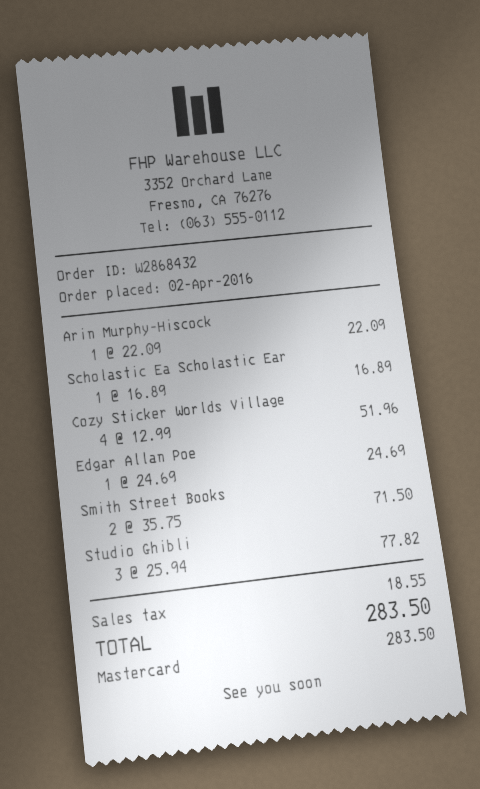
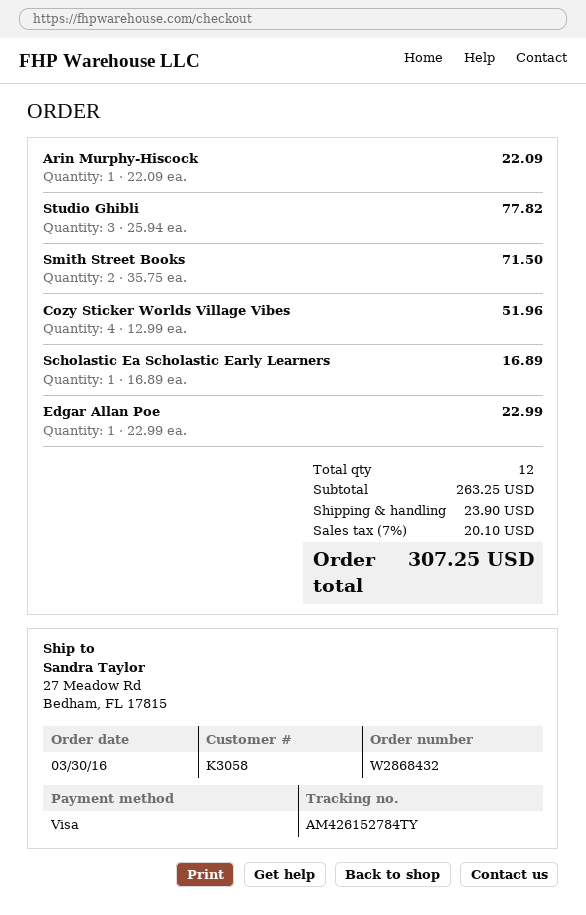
order date: 2016-04-02 -> 2016-03-30
payment method: Mastercard -> Visa
Edgar Allan Poe: 1 x 24.69 = 24.69 -> 1 x 22.99 = 22.99
shipping: none -> 23.90
tax: 18.55 -> 20.10
total: 283.50 -> 307.25

